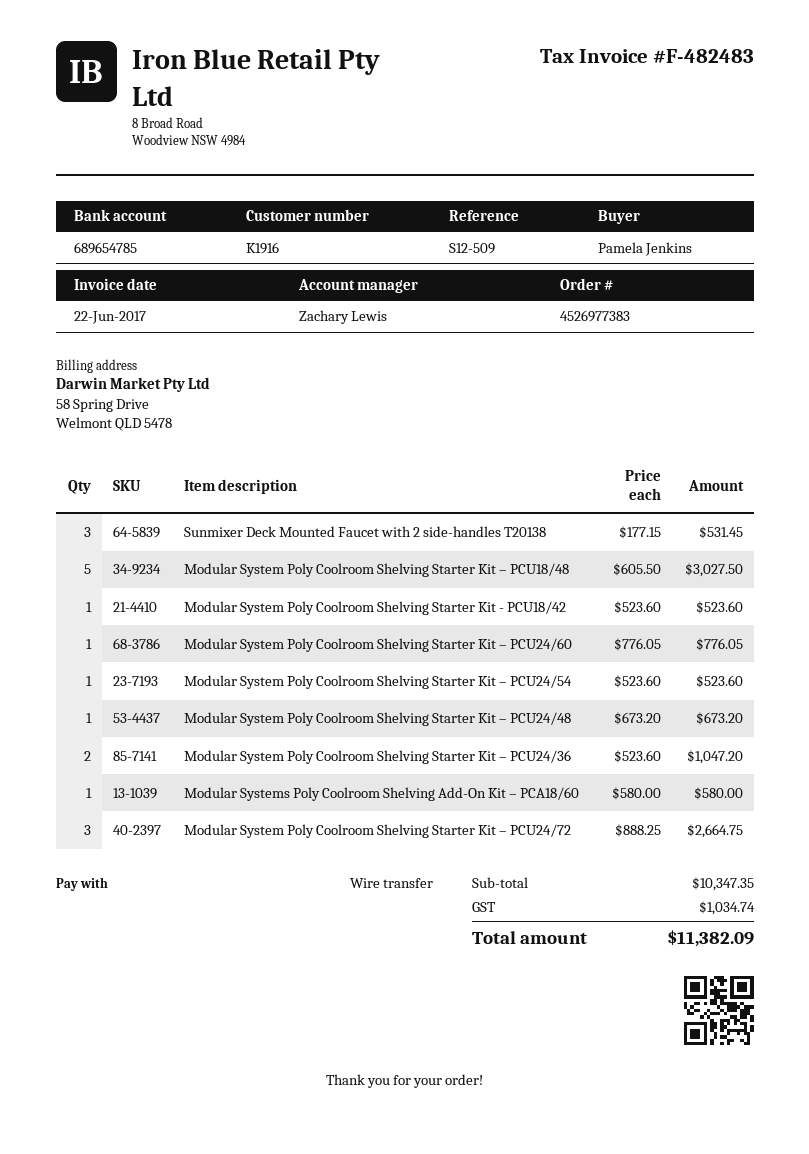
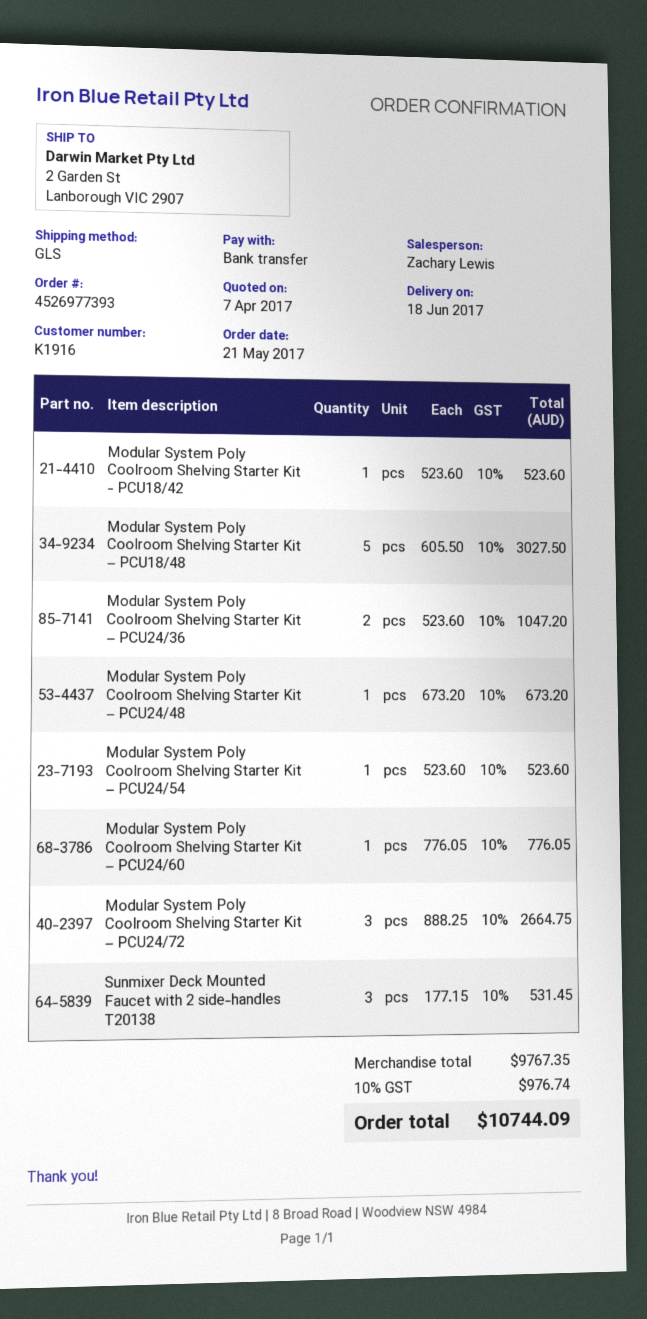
order number: 4526977383 -> 4526977393
Modular Systems Poly Coolroom Shelving Add-On Kit – PCA18/60: 1 x 580.00 = 580.00 -> none
subtotal: 10347.35 -> 9767.35
tax: 1034.74 -> 976.74
total: 11382.09 -> 10744.09

